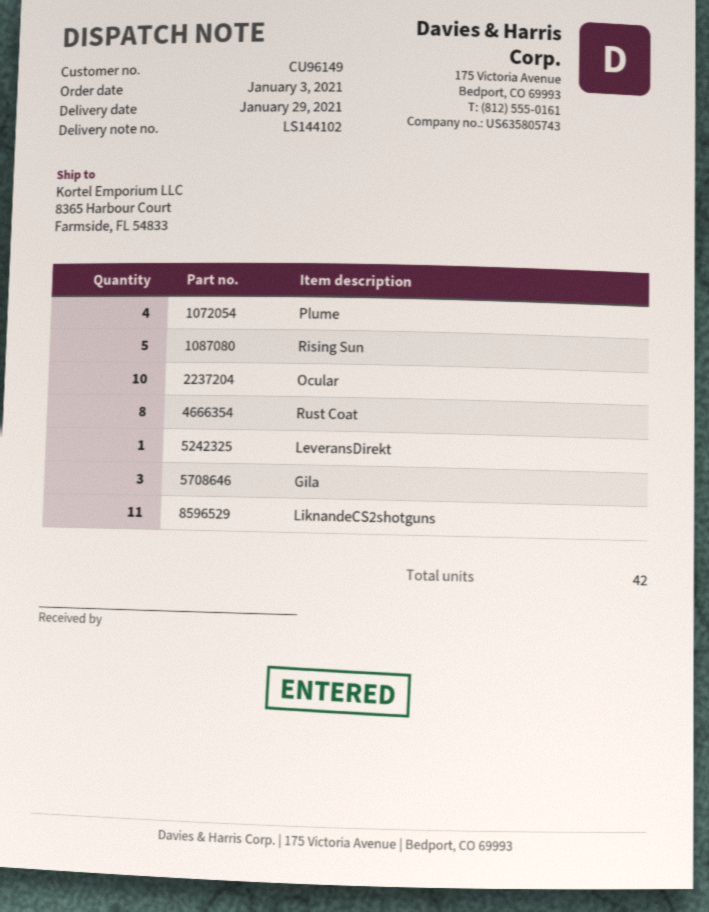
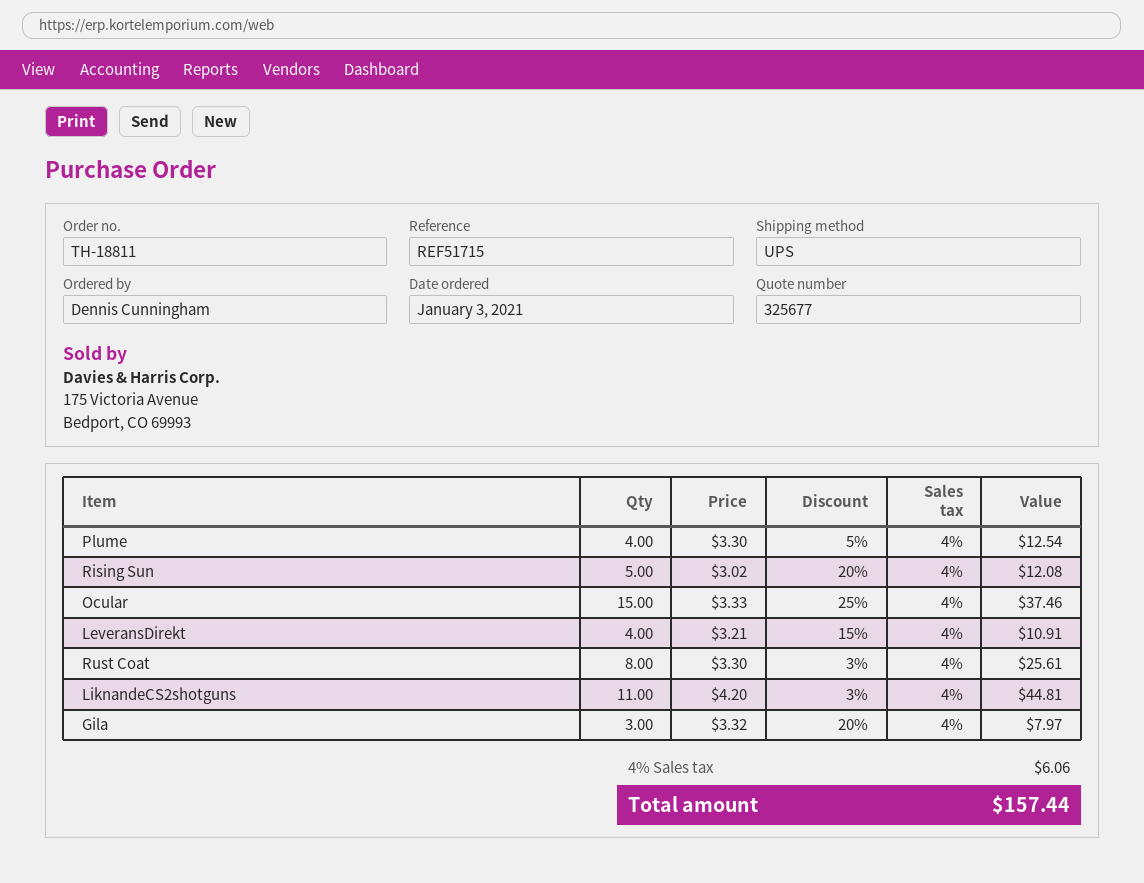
Ocular: 10 -> 15
LeveransDirekt: 1 -> 4

